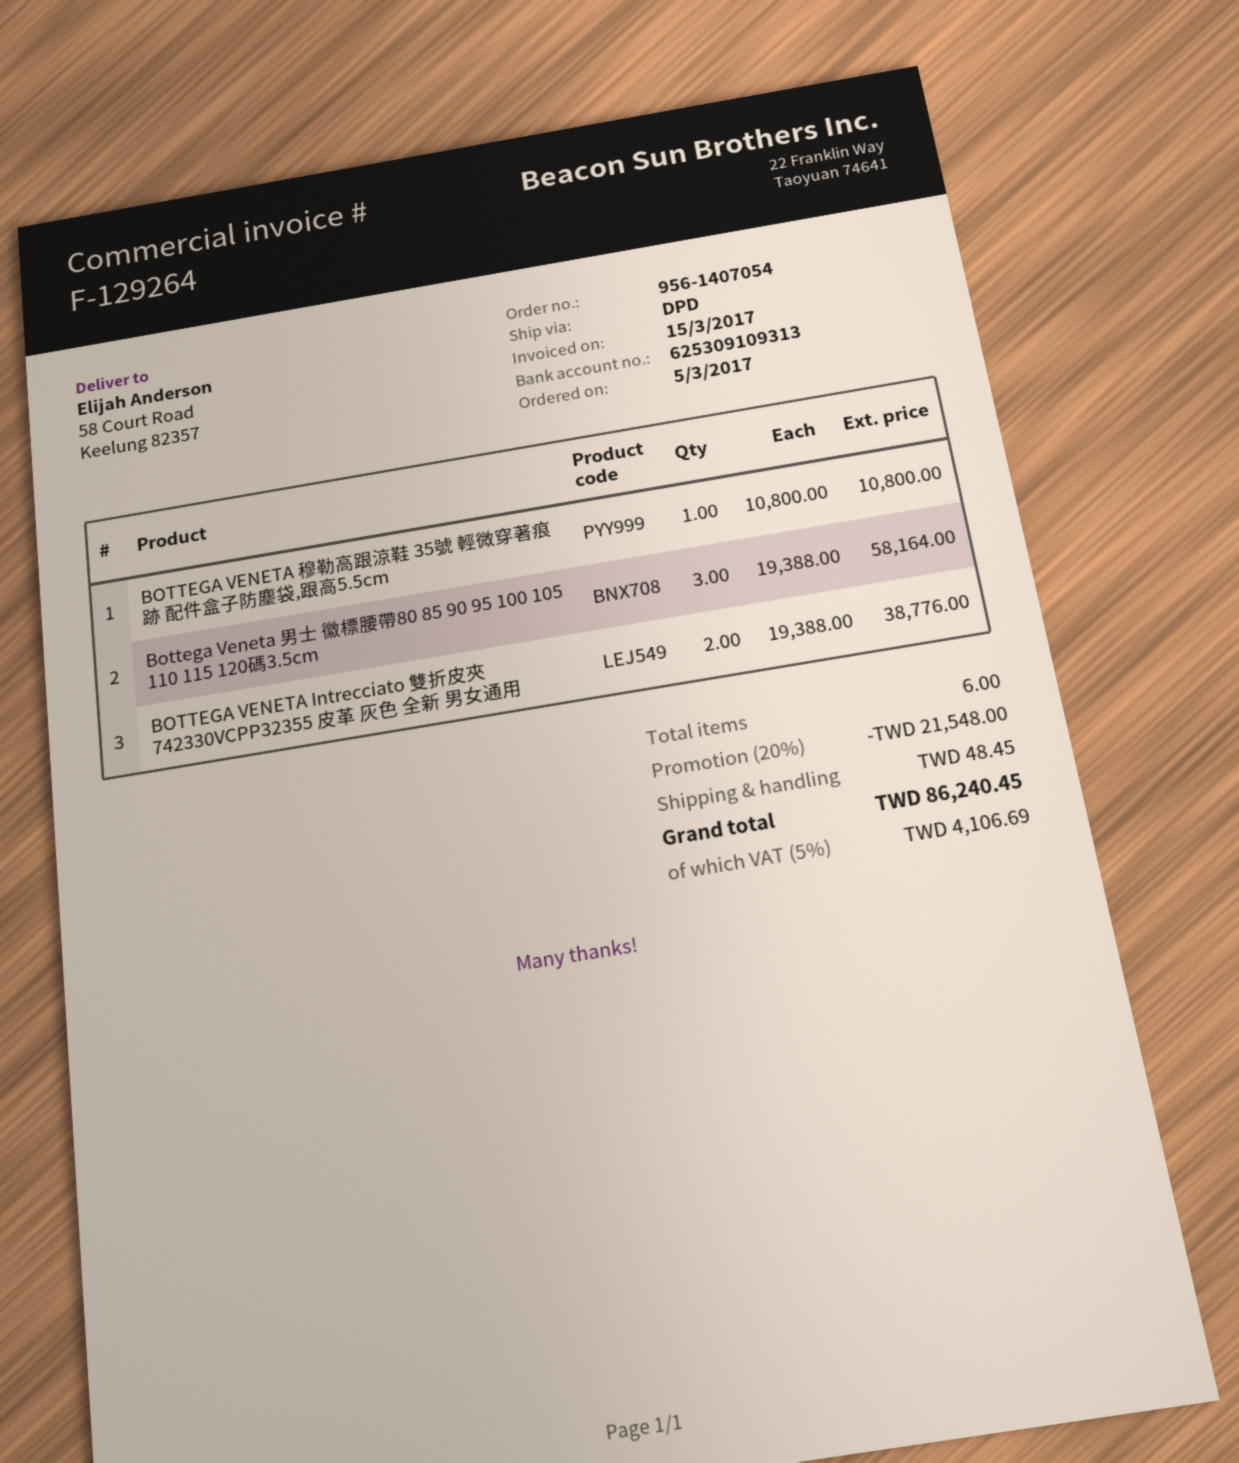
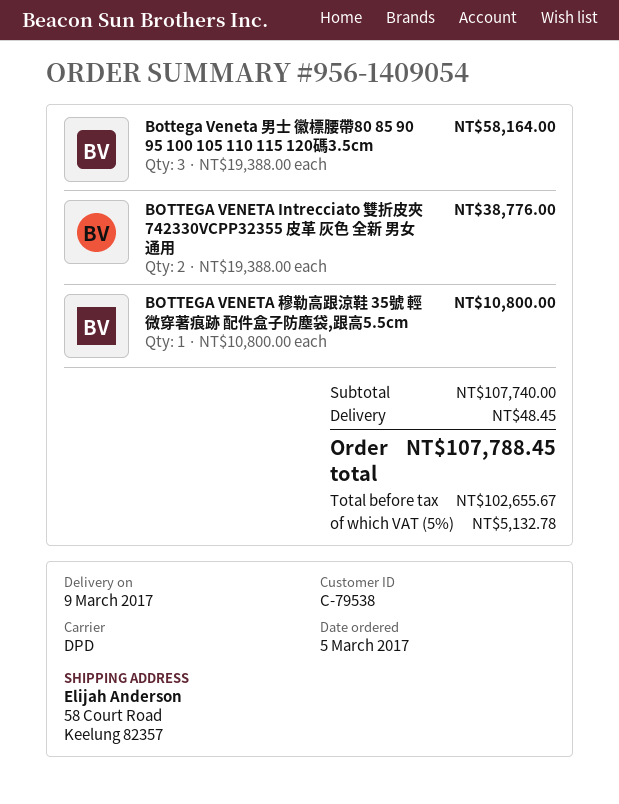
order number: 956-1407054 -> 956-1409054
discount: 20% = 21548.00 -> none
tax: 5% = 4106.69 -> 5% = 5132.78
total: 86240.45 -> 107788.45

